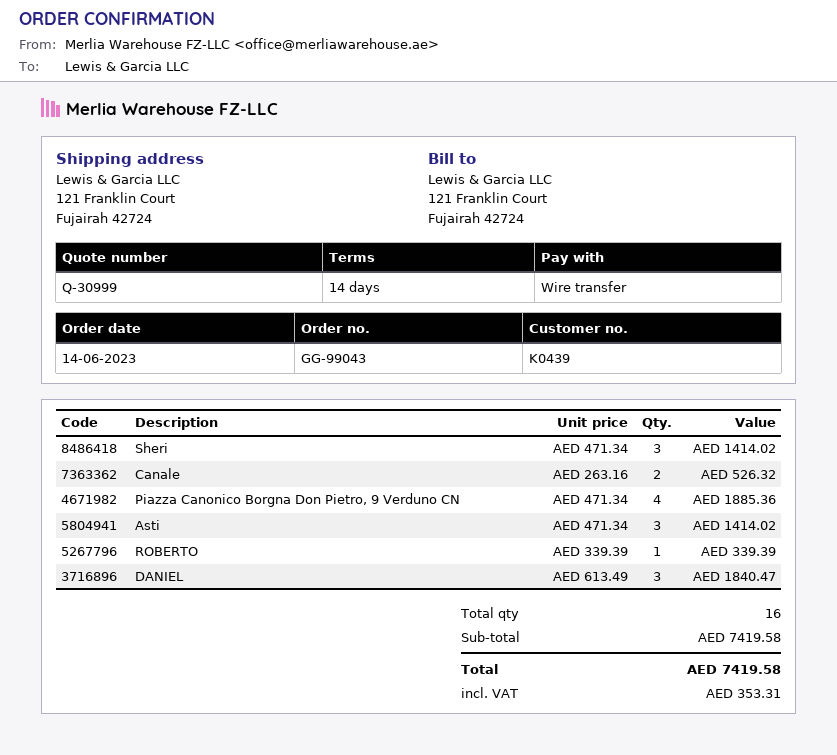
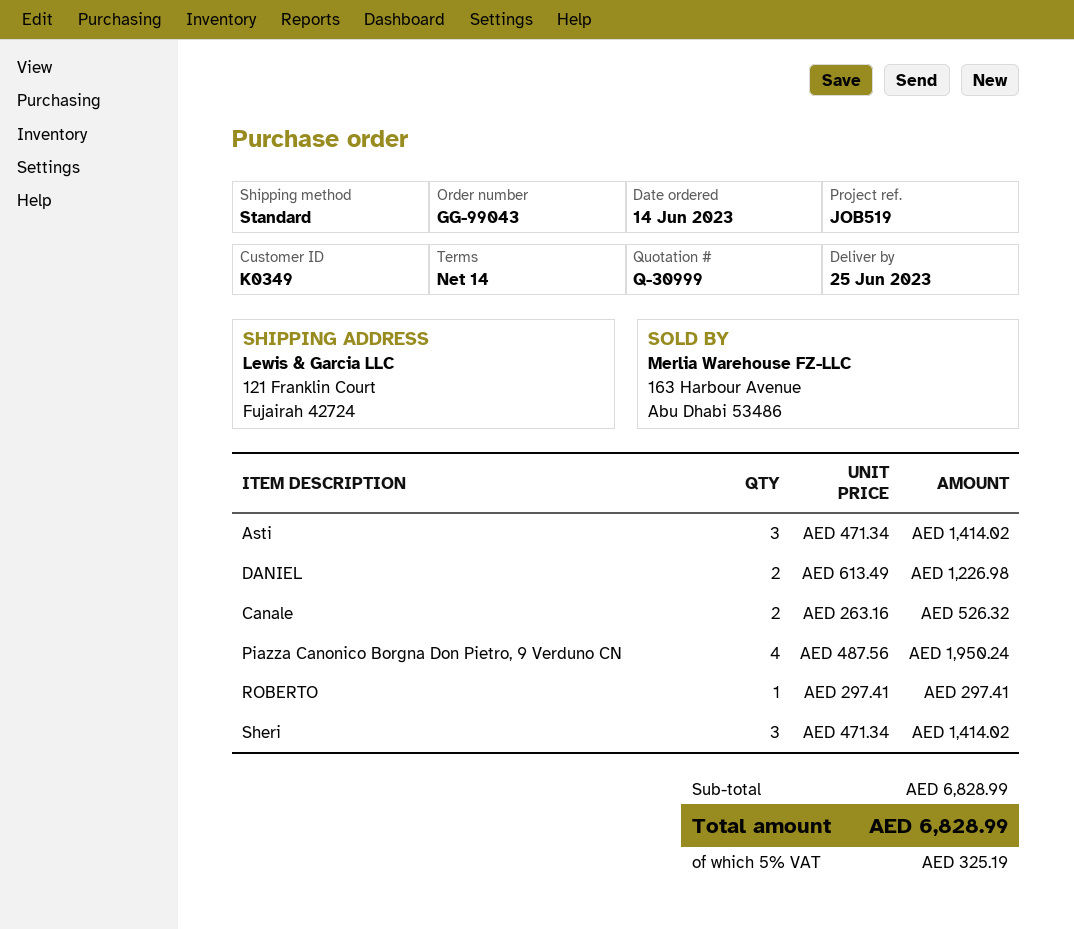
customer number: K0439 -> K0349
Piazza Canonico Borgna Don Pietro, 9 Verduno CN: 4 x 471.34 = 1885.36 -> 4 x 487.56 = 1950.24
ROBERTO: 1 x 339.39 = 339.39 -> 1 x 297.41 = 297.41
DANIEL: 3 x 613.49 = 1840.47 -> 2 x 613.49 = 1226.98
subtotal: 7419.58 -> 6828.99
tax: 353.31 -> 325.19
total: 7419.58 -> 6828.99

